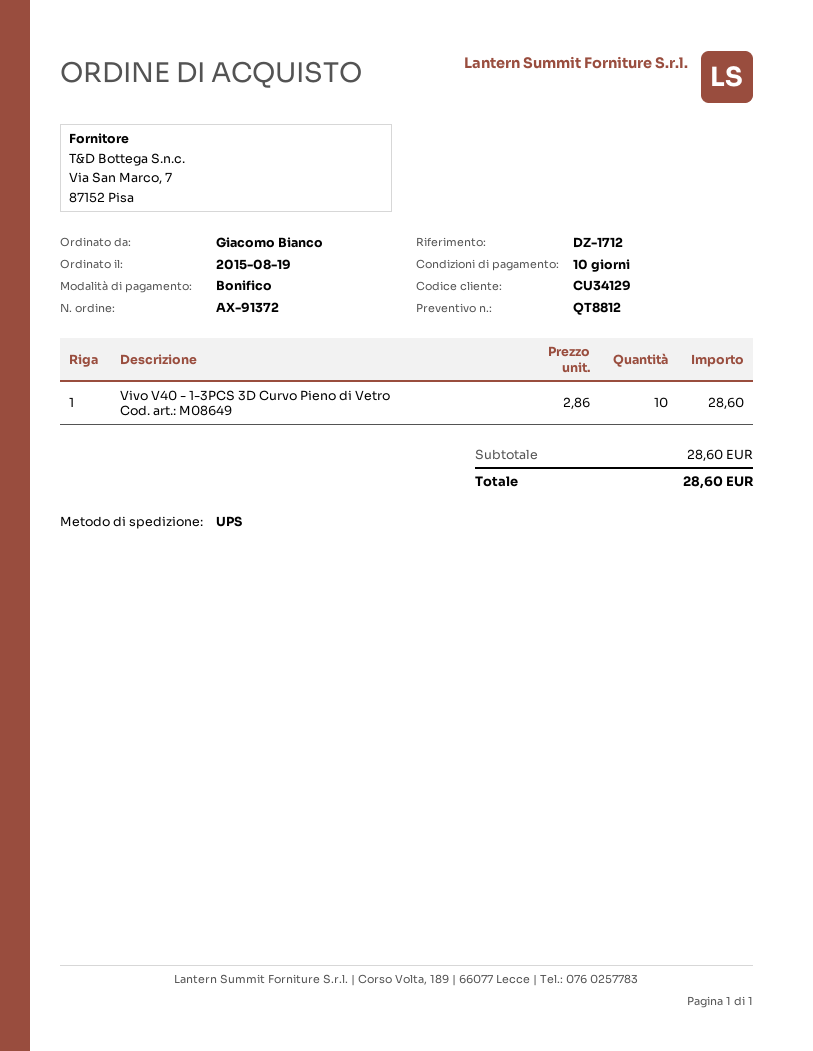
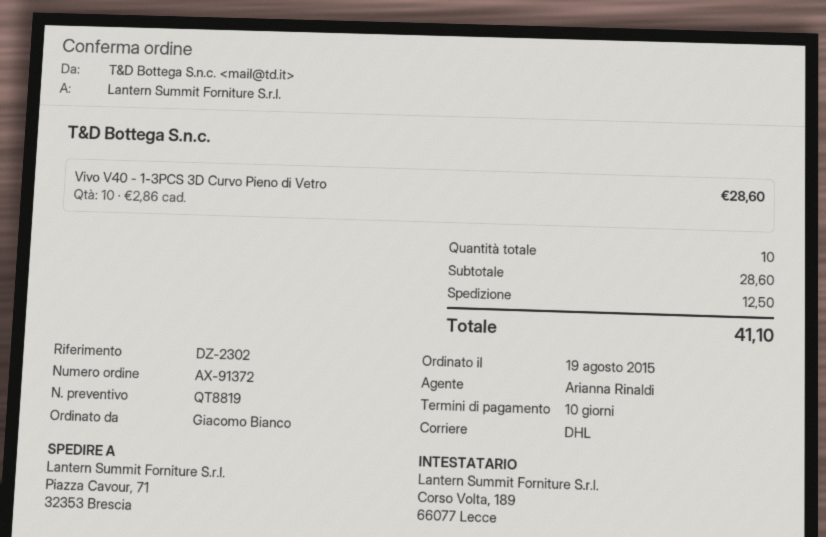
quote number: QT8812 -> QT8819
reference: DZ-1712 -> DZ-2302
shipping method: UPS -> DHL
shipping: none -> 12.50
total: 28.60 -> 41.10

